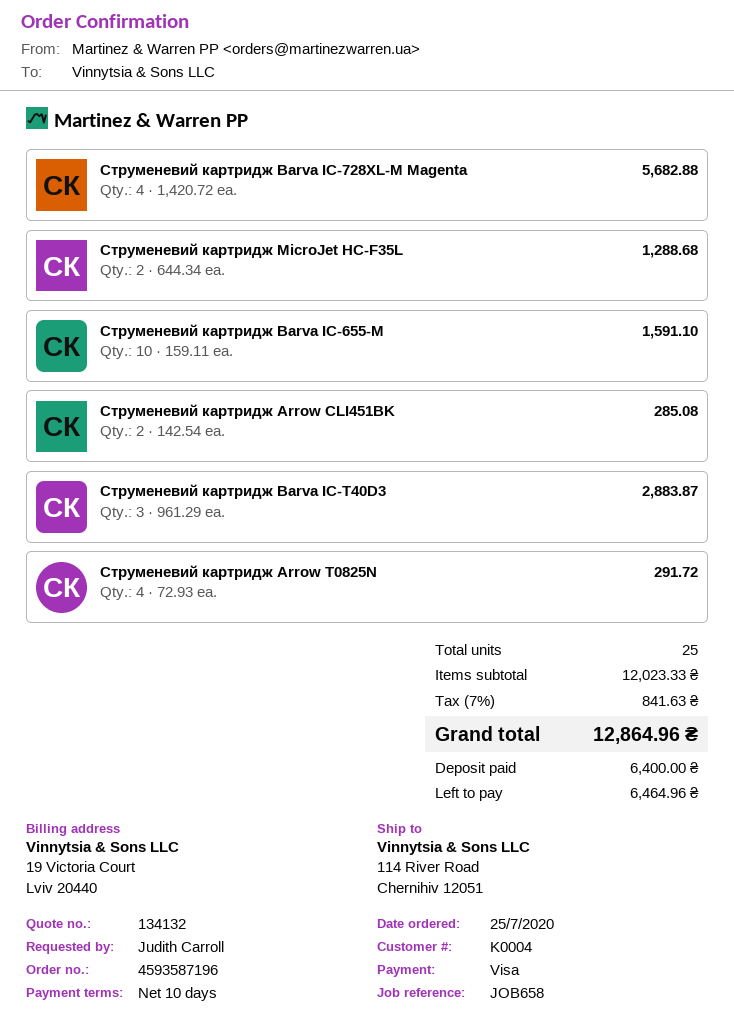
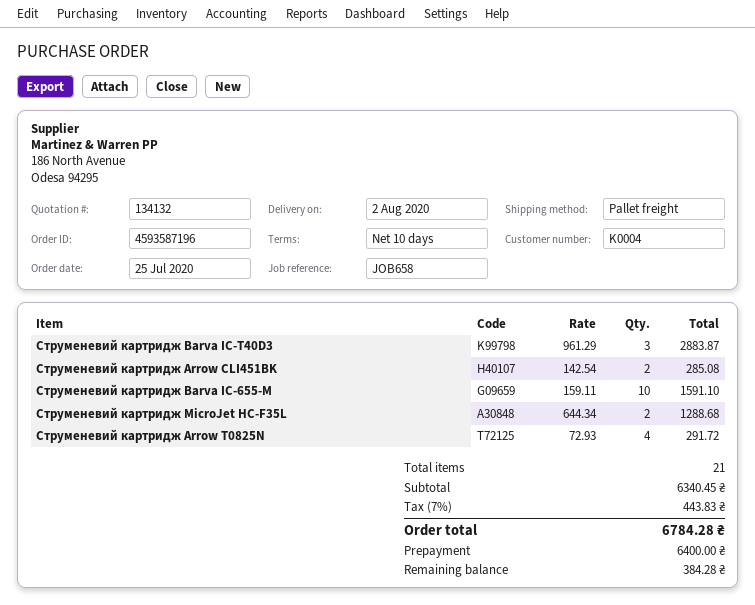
Струменевий картридж Barva IC-728XL-M Magenta: 4 x 1420.72 = 5682.88 -> none
total quantity: 25 -> 21
subtotal: 12023.33 -> 6340.45
tax: 7% = 841.63 -> 7% = 443.83
total: 12864.96 -> 6784.28
balance: 6464.96 -> 384.28

